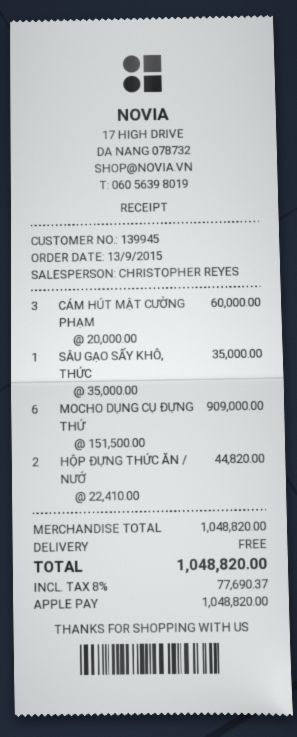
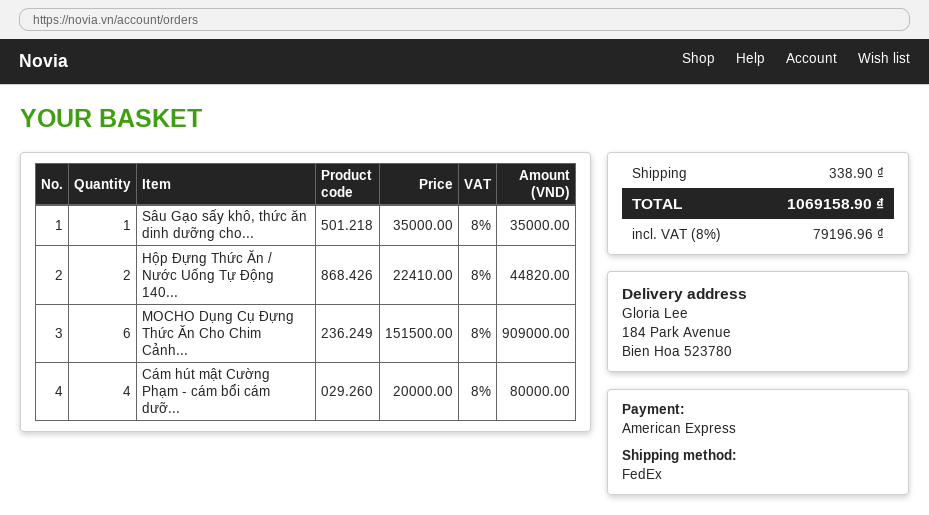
payment method: Apple Pay -> American Express
CÁM HÚT MẬT CƯỜNG PHẠM: 3 x 20000.00 = 60000.00 -> 4 x 20000.00 = 80000.00
shipping: 0.00 -> 338.90
tax: 8% = 77690.37 -> 8% = 79196.96
total: 1048820.00 -> 1069158.90

